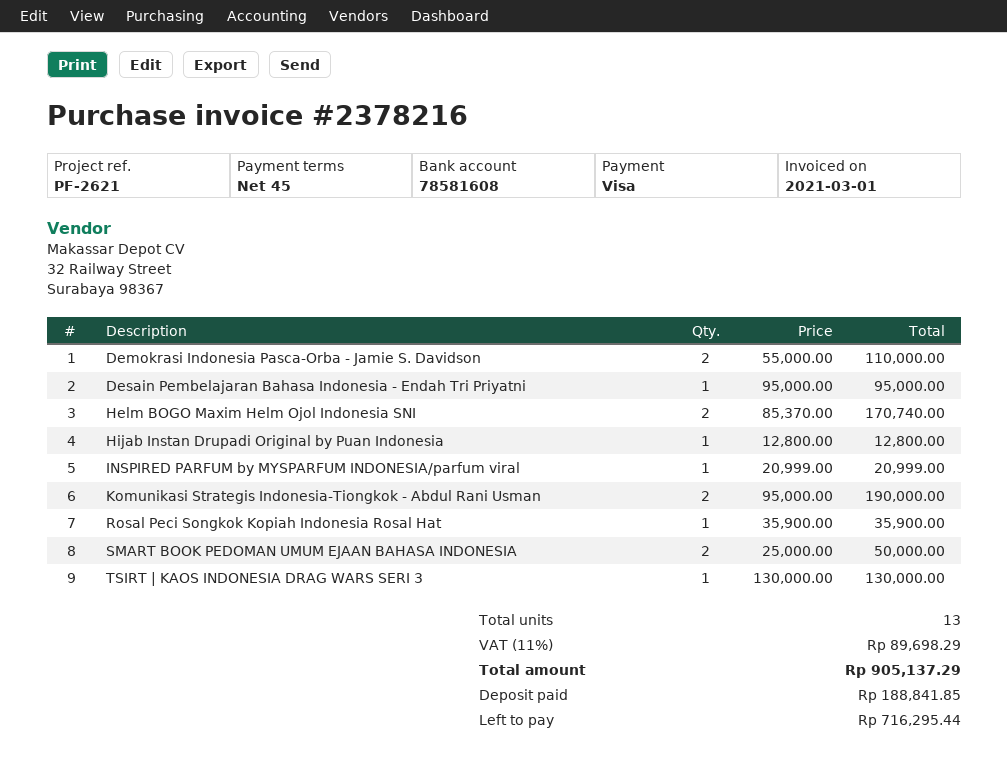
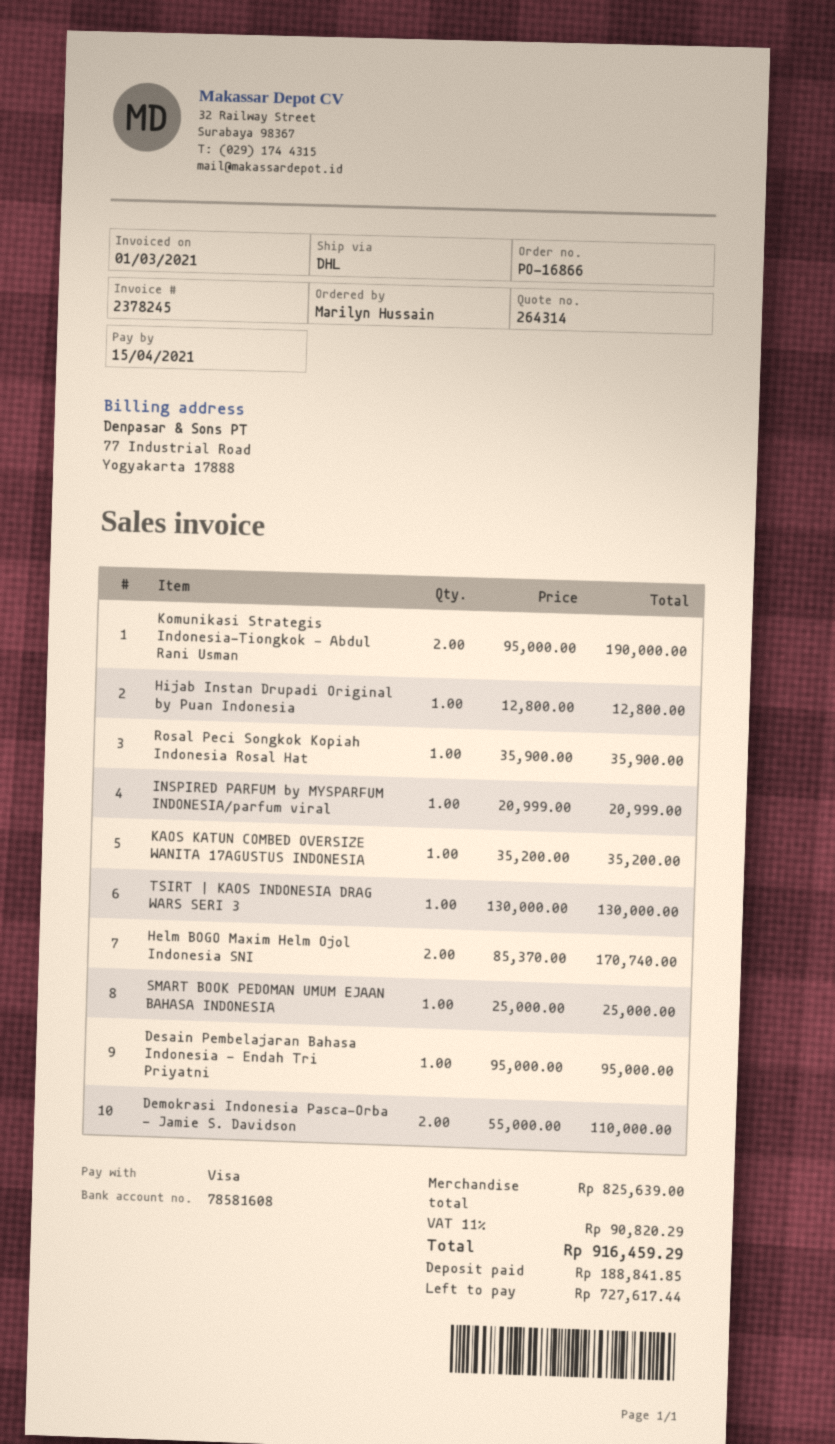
invoice number: 2378216 -> 2378245
SMART BOOK PEDOMAN UMUM EJAAN BAHASA INDONESIA: 2 x 25000.00 = 50000.00 -> 1 x 25000.00 = 25000.00
KAOS KATUN COMBED OVERSIZE WANITA 17AGUSTUS INDONESIA: none -> 1 x 35200.00 = 35200.00
tax: 11% = 89698.29 -> 11% = 90820.29
total: 905137.29 -> 916459.29
balance: 716295.44 -> 727617.44

